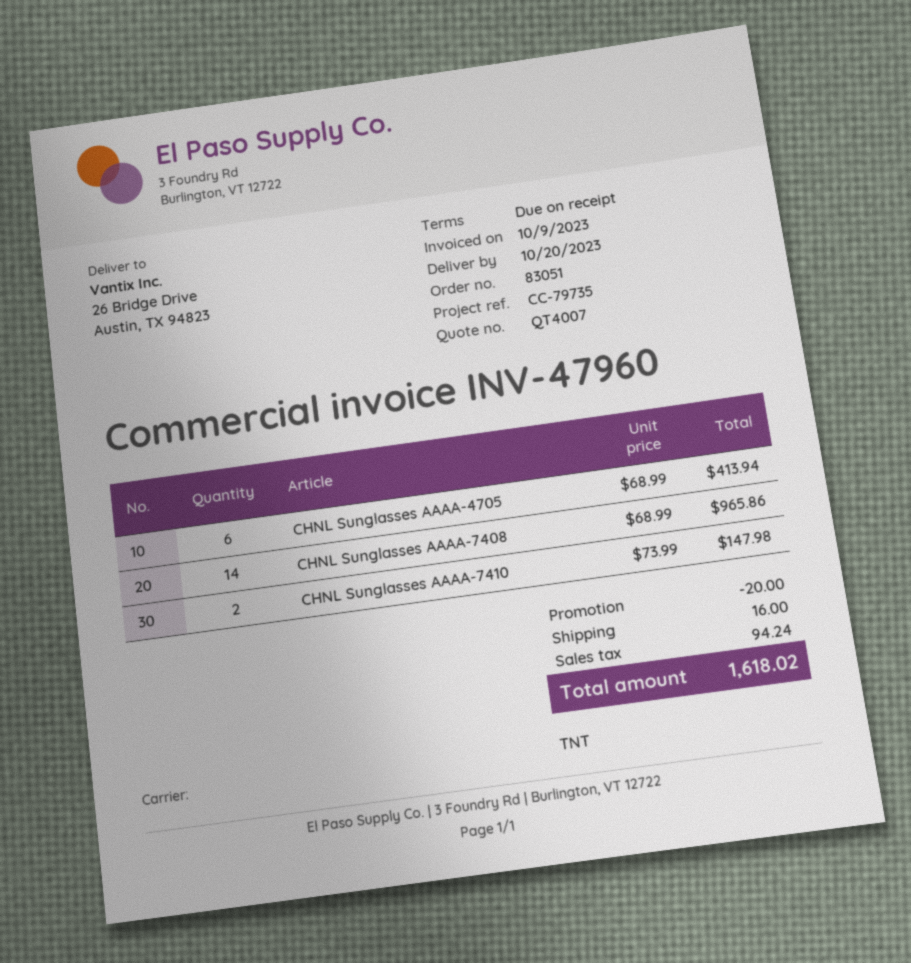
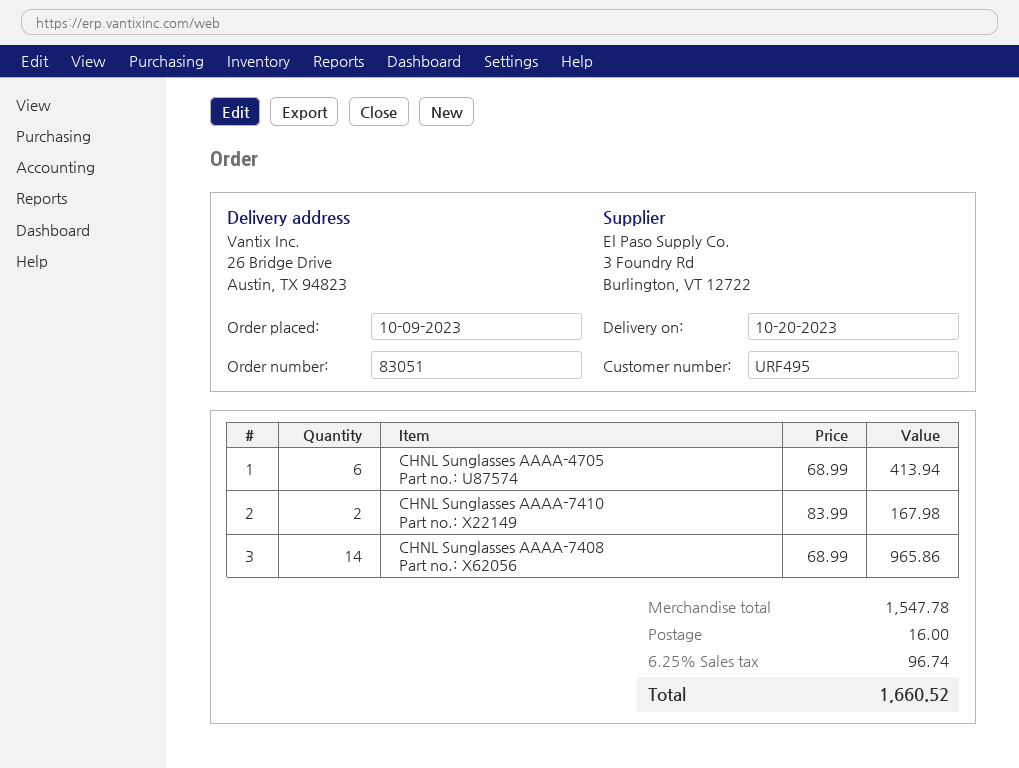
CHNL Sunglasses AAAA-7410: 2 x 73.99 = 147.98 -> 2 x 83.99 = 167.98
discount: 20.00 -> none
tax: 94.24 -> 96.74
total: 1618.02 -> 1660.52

